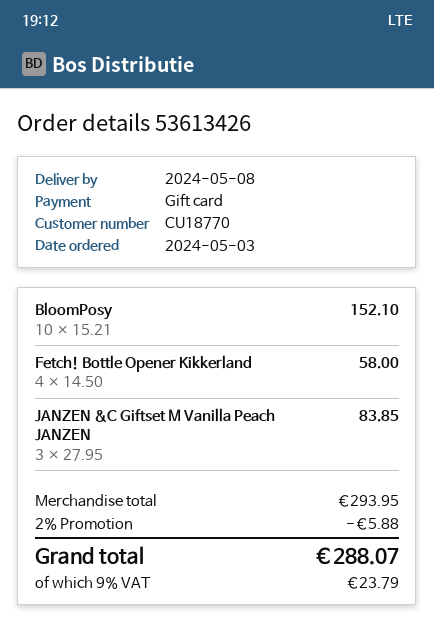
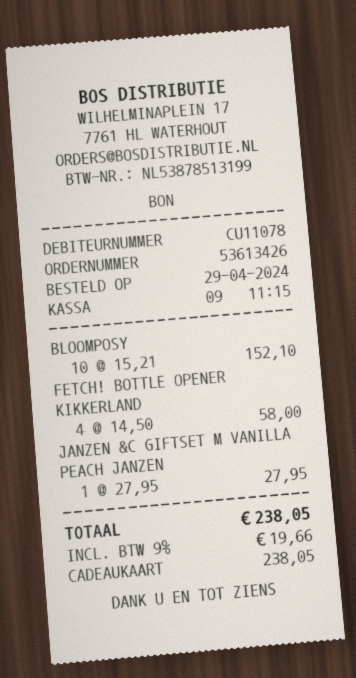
order date: 2024-05-03 -> 2024-04-29
customer number: CU18770 -> CU11078
JANZEN &C Giftset M Vanilla Peach JANZEN: 3 x 27.95 = 83.85 -> 1 x 27.95 = 27.95
discount: 2% = 5.88 -> none
tax: 9% = 23.79 -> 9% = 19.66
total: 288.07 -> 238.05

